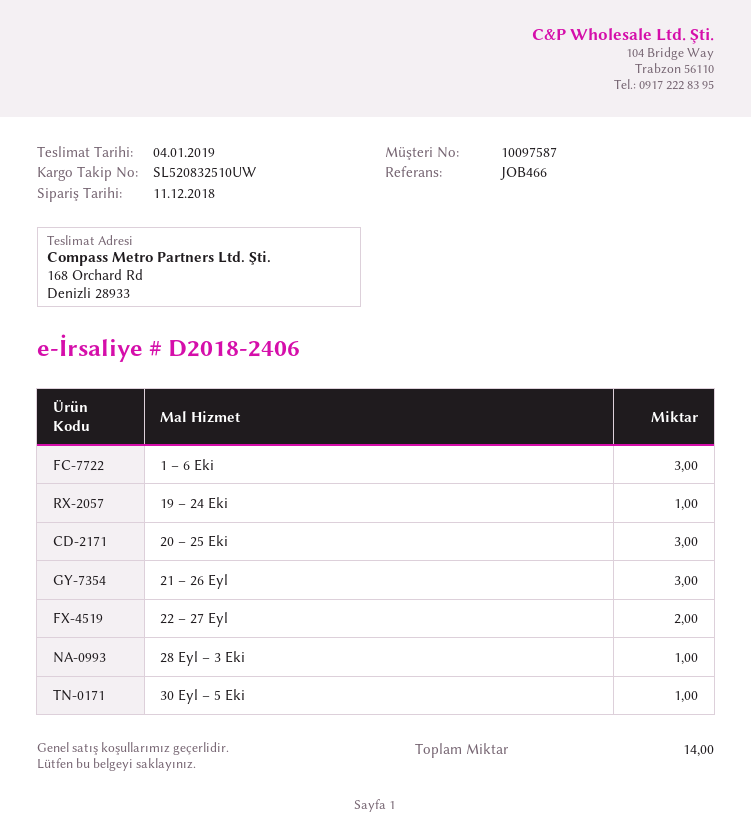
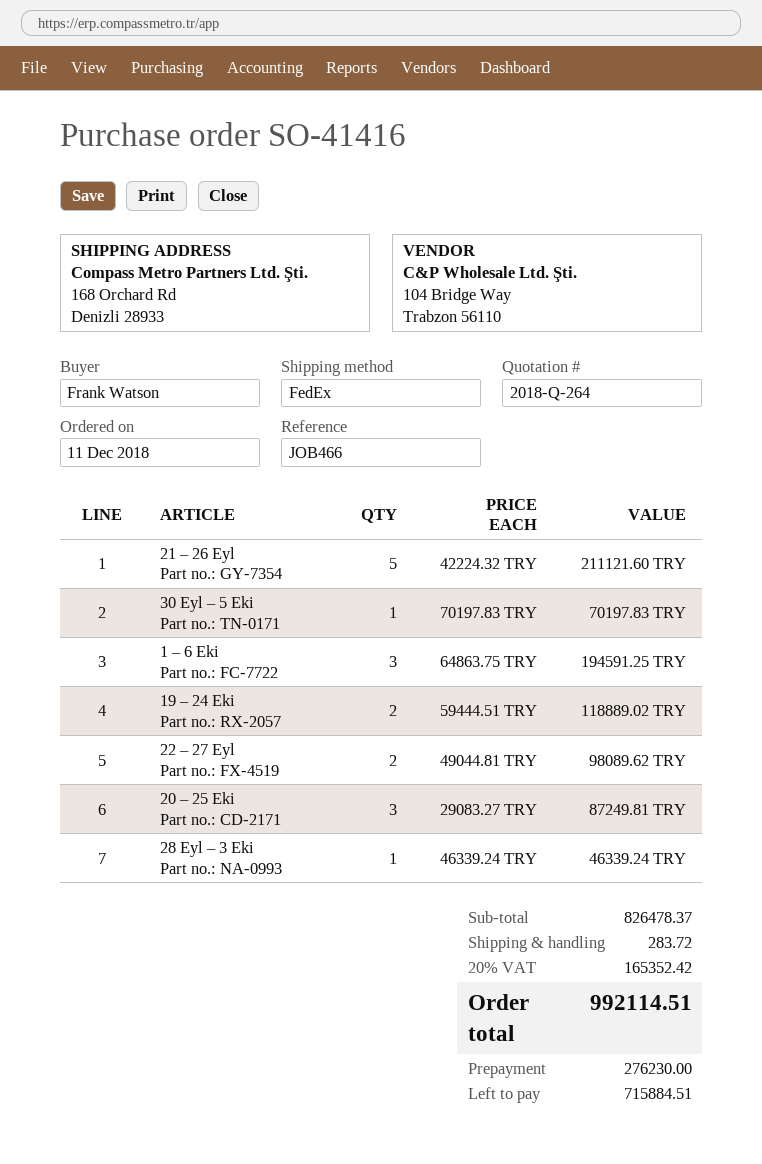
19 – 24 Eki: 1 -> 2
21 – 26 Eyl: 3 -> 5

